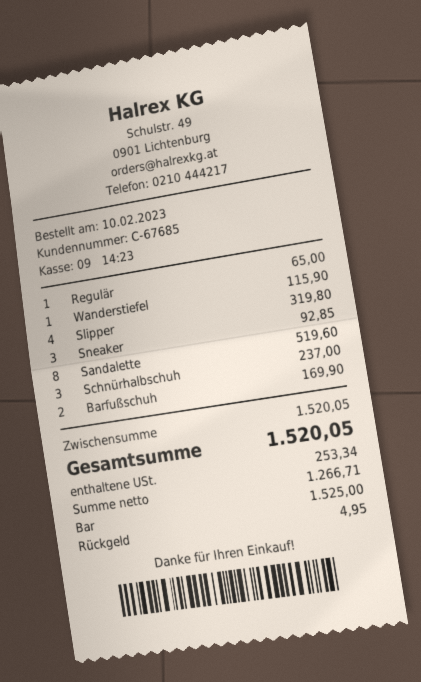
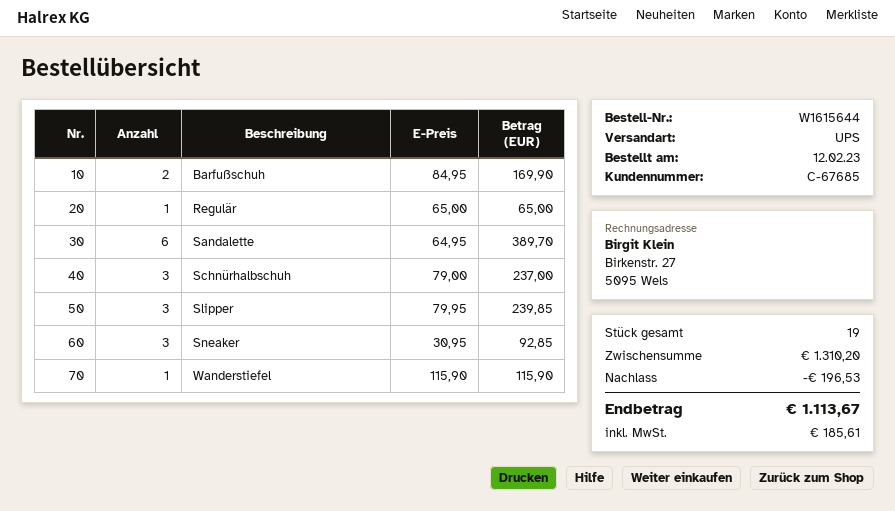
order date: 2023-02-10 -> 2023-02-12
Slipper: 4 for 319.80 -> 3 for 239.85
Sandalette: 8 for 519.60 -> 6 for 389.70
subtotal: 1520.05 -> 1310.20
discount: none -> 196.53
tax: 253.34 -> 185.61
total: 1520.05 -> 1113.67

